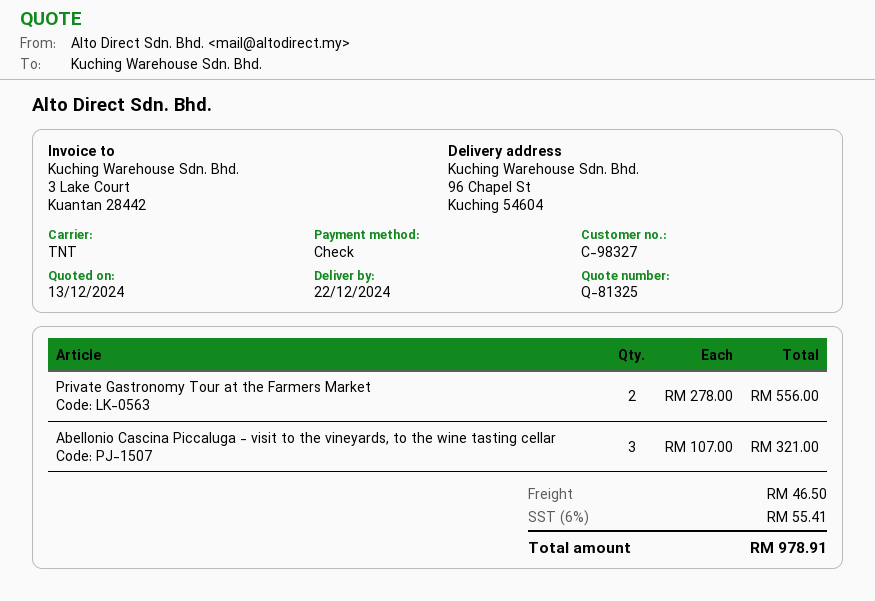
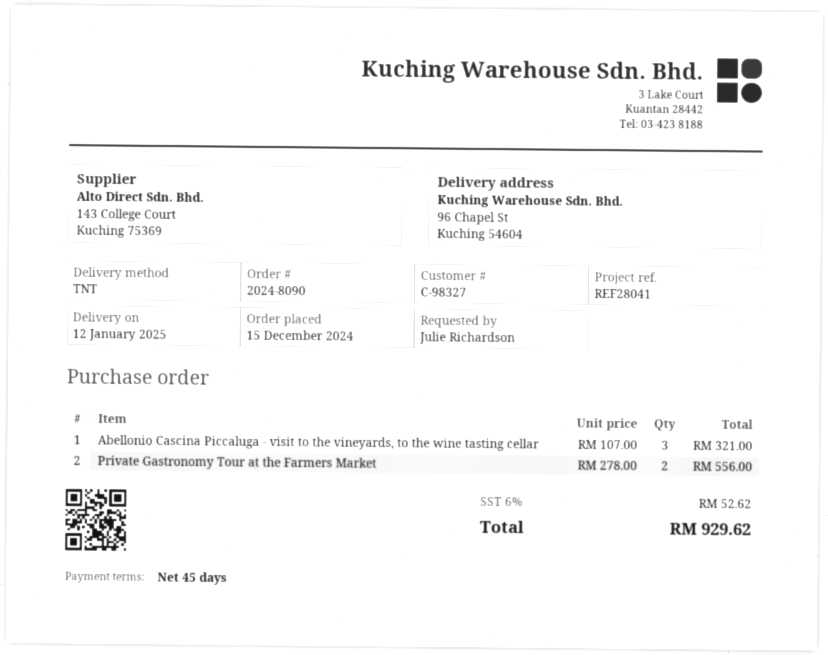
delivery date: 2024-12-22 -> 2025-01-12
shipping: 46.50 -> none
tax: 6% = 55.41 -> 6% = 52.62
total: 978.91 -> 929.62

